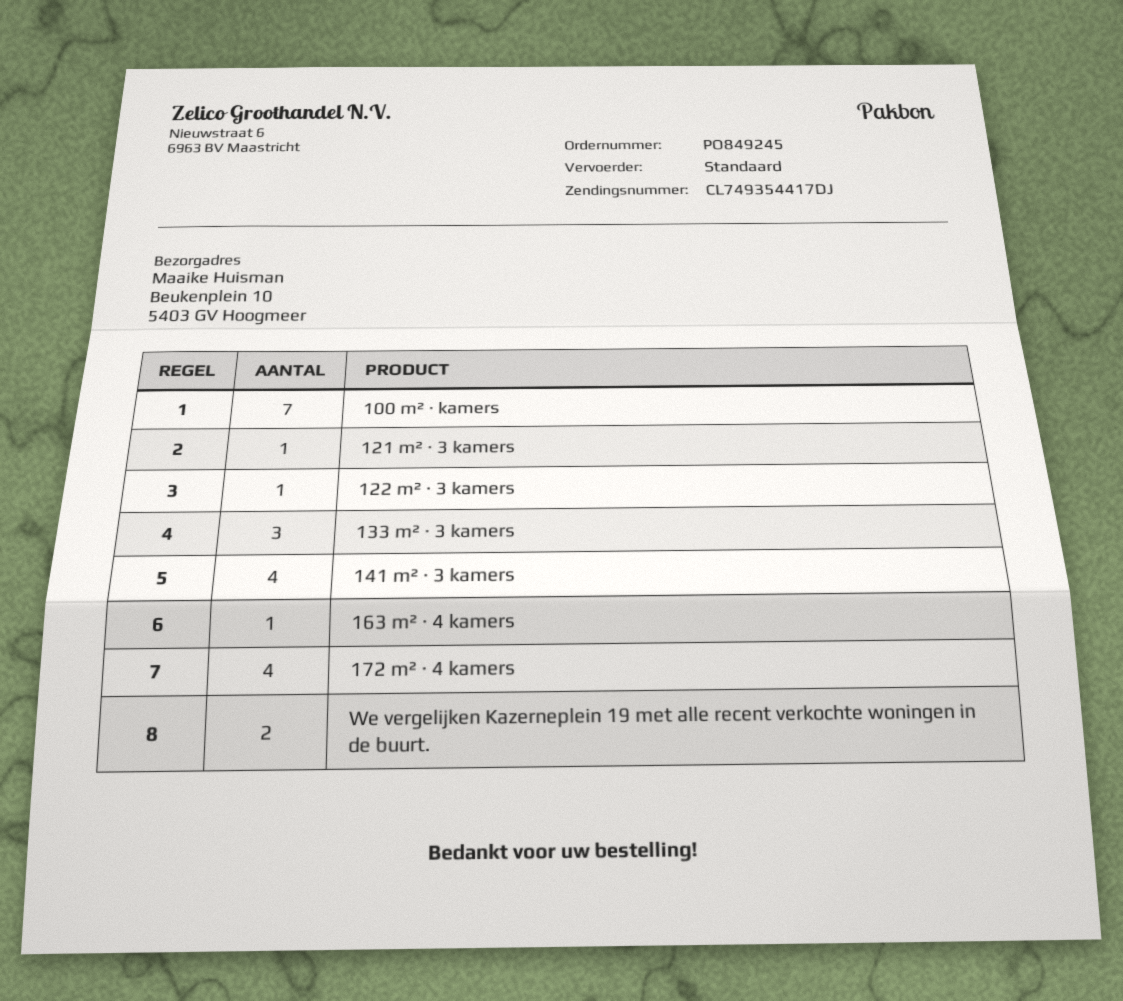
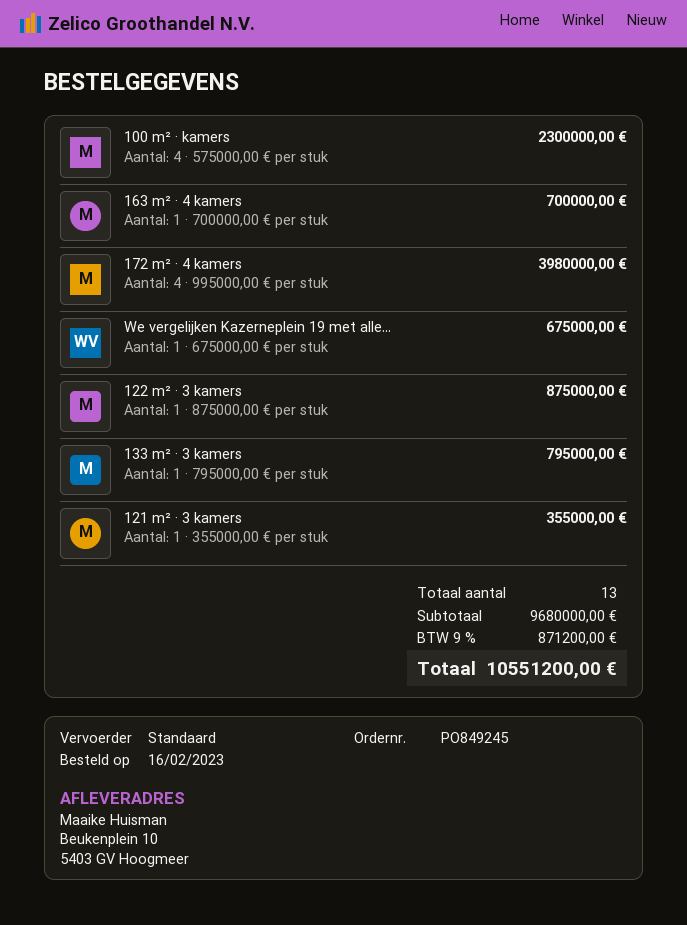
100 m² · kamers: 7 -> 4
133 m² · 3 kamers: 3 -> 1
141 m² · 3 kamers: 4 -> none
We vergelijken Kazerneplein 19 met alle recent verkochte woningen in de buurt.: 2 -> 1

